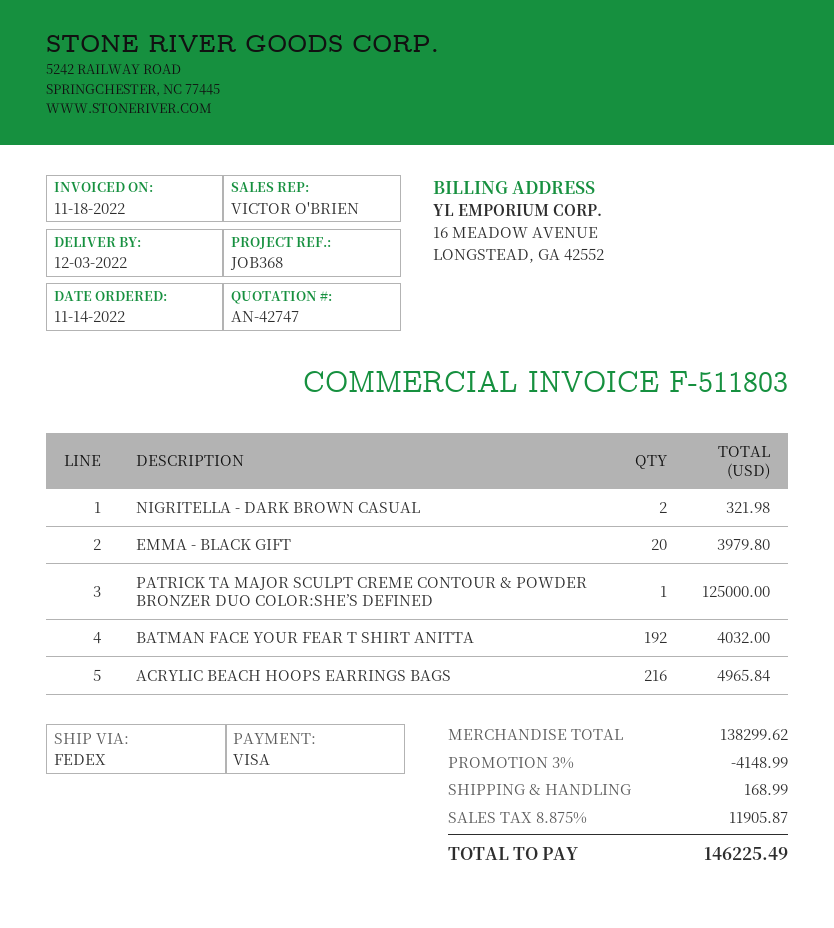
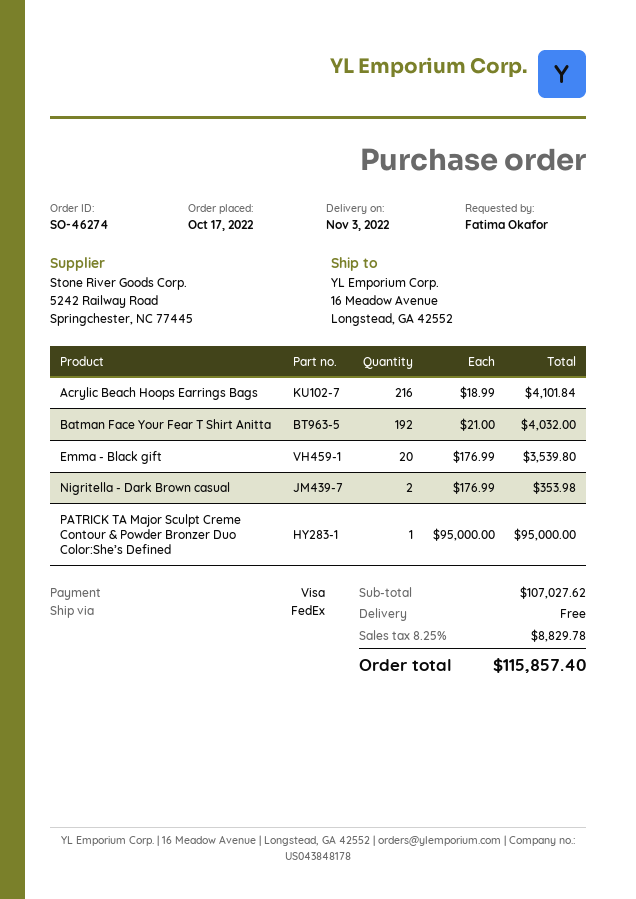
order date: 2022-11-14 -> 2022-10-17
delivery date: 2022-12-03 -> 2022-11-03
NIGRITELLA - DARK BROWN CASUAL: 2 for 321.98 -> 2 for 353.98
EMMA - BLACK GIFT: 20 for 3979.80 -> 20 for 3539.80
PATRICK TA MAJOR SCULPT CREME CONTOUR & POWDER BRONZER DUO COLOR:SHE’S DEFINED: 1 for 125000.00 -> 1 for 95000.00
ACRYLIC BEACH HOOPS EARRINGS BAGS: 216 for 4965.84 -> 216 for 4101.84
subtotal: 138299.62 -> 107027.62
discount: 3% = 4148.99 -> none
shipping: 168.99 -> 0.00
tax: 8.875% = 11905.87 -> 8.25% = 8829.78
total: 146225.49 -> 115857.40

